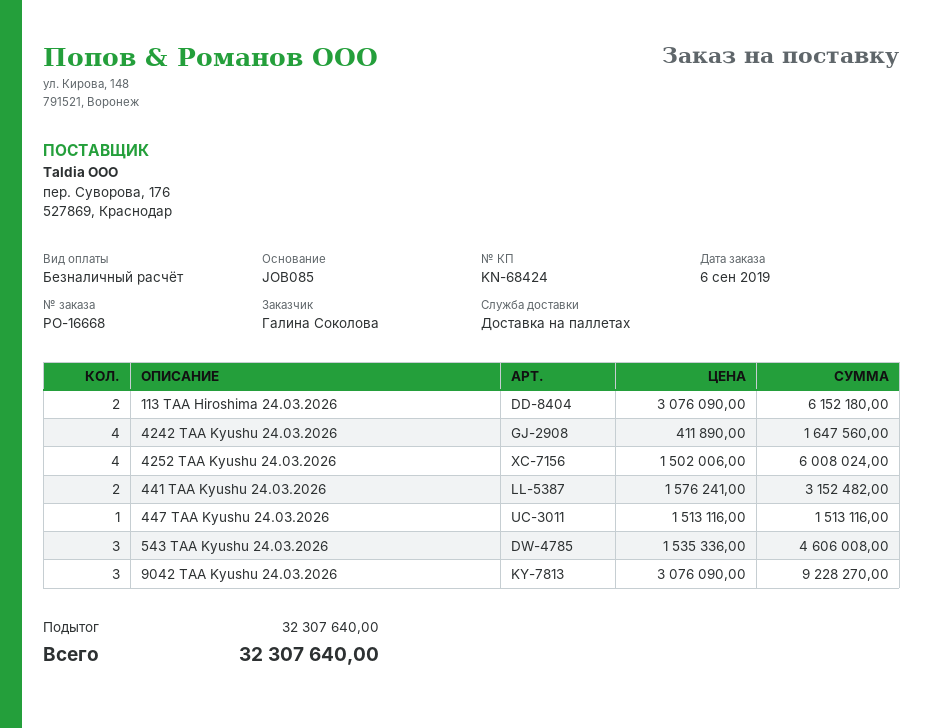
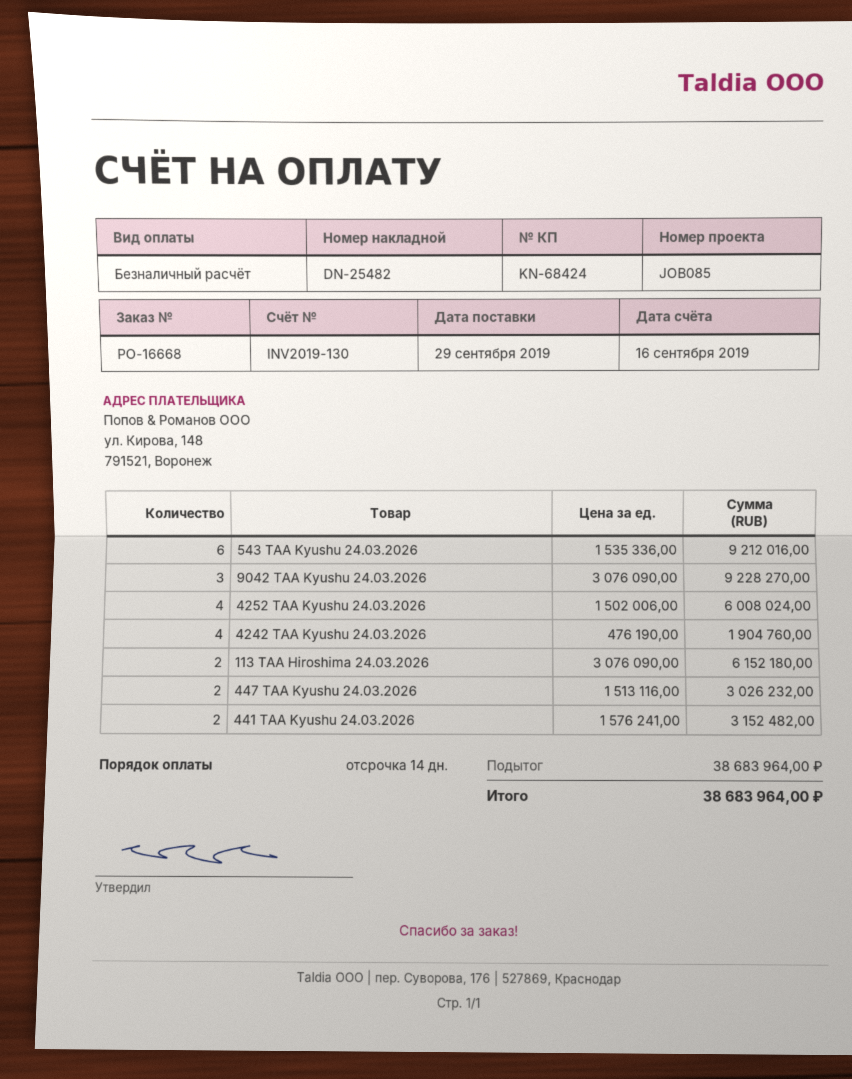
4242 TAA Kyushu 24.03.2026: 4 x 411890.00 = 1647560.00 -> 4 x 476190.00 = 1904760.00
447 TAA Kyushu 24.03.2026: 1 x 1513116.00 = 1513116.00 -> 2 x 1513116.00 = 3026232.00
543 TAA Kyushu 24.03.2026: 3 x 1535336.00 = 4606008.00 -> 6 x 1535336.00 = 9212016.00
subtotal: 32307640.00 -> 38683964.00
total: 32307640.00 -> 38683964.00

